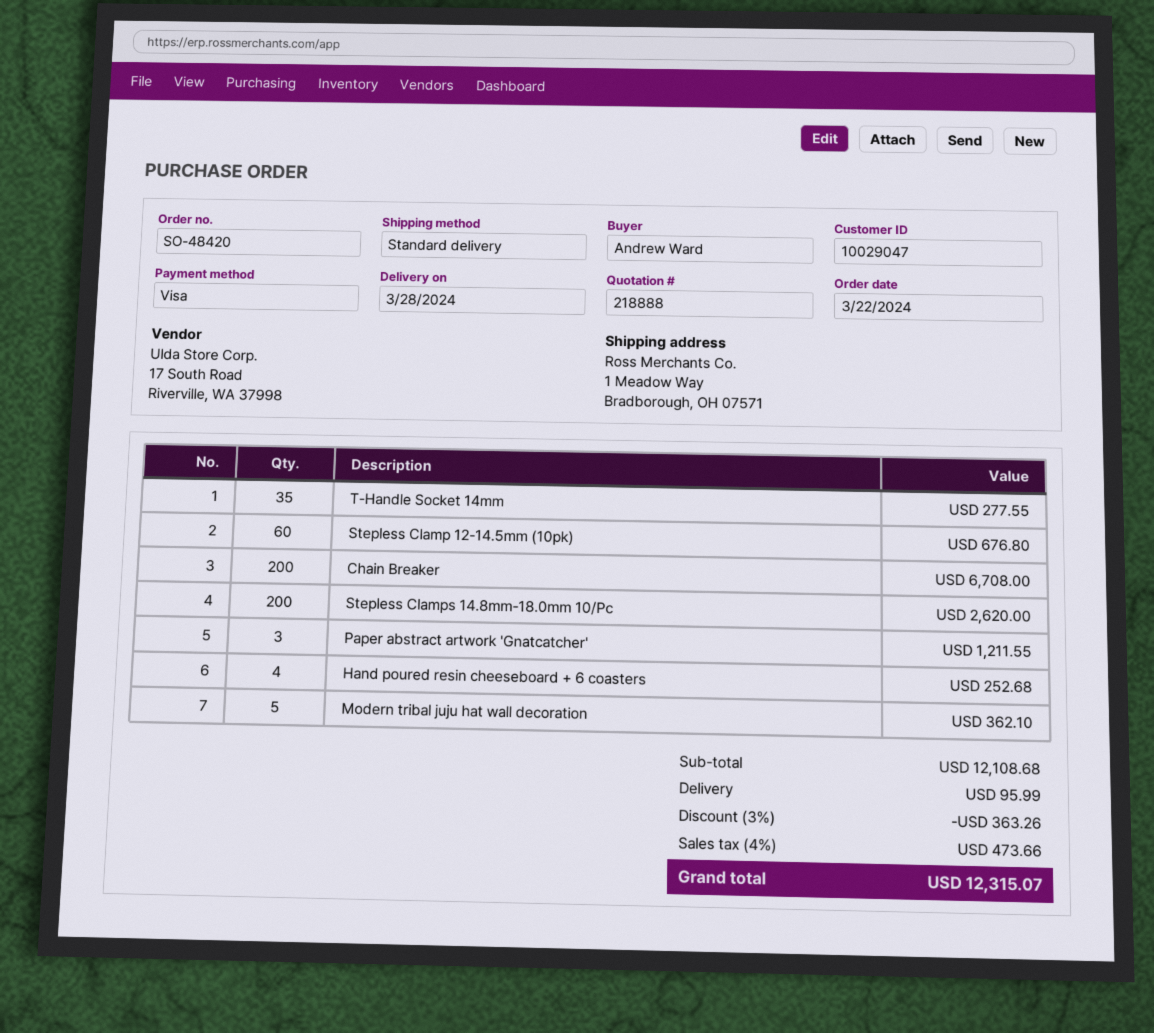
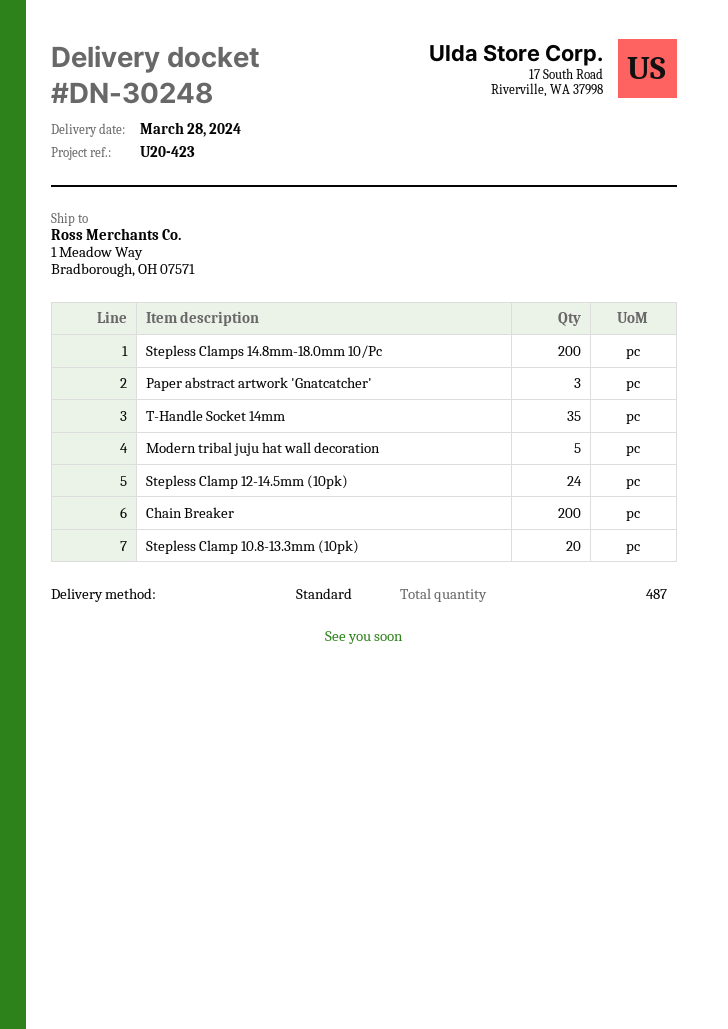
Stepless Clamp 12-14.5mm (10pk): 60 -> 24
Hand poured resin cheeseboard + 6 coasters: 4 -> none
Stepless Clamp 10.8-13.3mm (10pk): none -> 20

